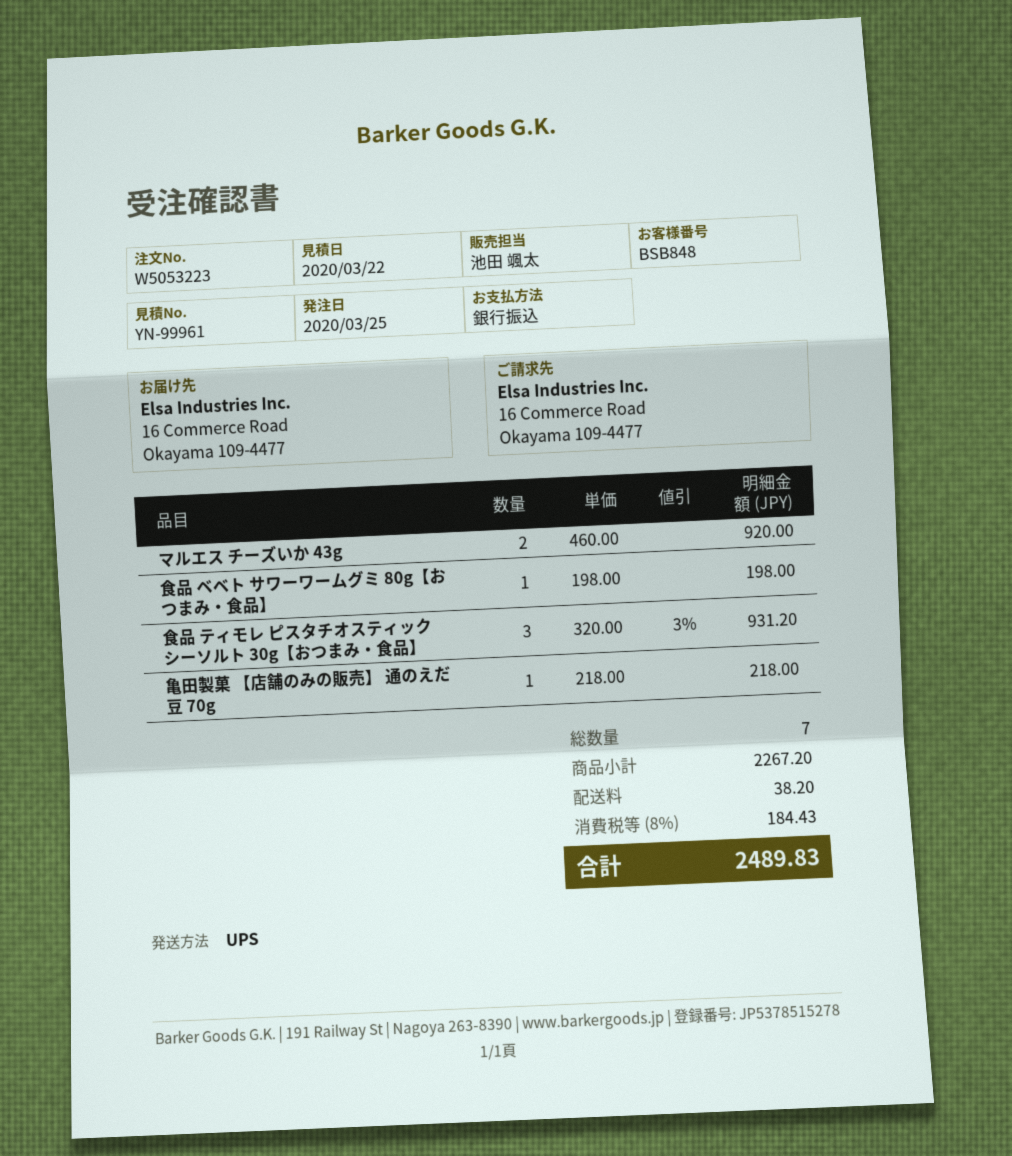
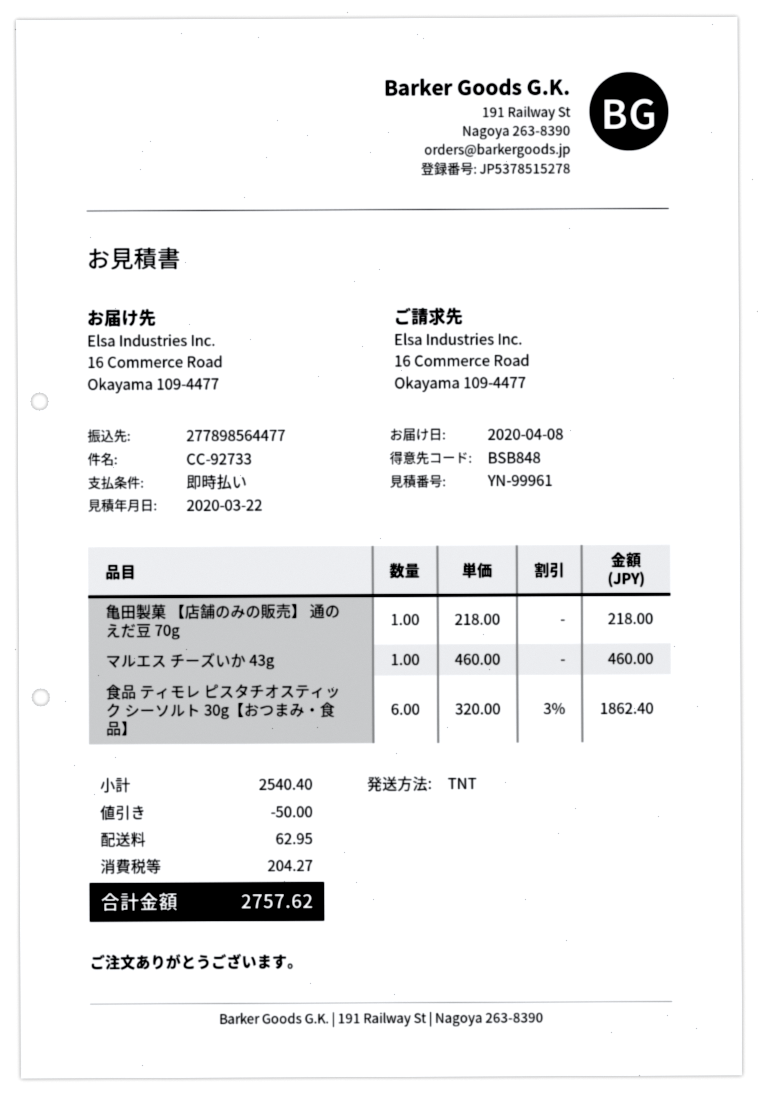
shipping method: UPS -> TNT
マルエス チーズいか 43g: 2 x 460.00 = 920.00 -> 1 x 460.00 = 460.00
食品 ベベト サワーワームグミ 80g【おつまみ・食品】: 1 x 198.00 = 198.00 -> none
食品 ティモレ ピスタチオスティック シーソルト 30g【おつまみ・食品】: 3 x 320.00 - 3% = 931.20 -> 6 x 320.00 - 3% = 1862.40
subtotal: 2267.20 -> 2540.40
discount: none -> 50.00
shipping: 38.20 -> 62.95
tax: 184.43 -> 204.27
total: 2489.83 -> 2757.62

